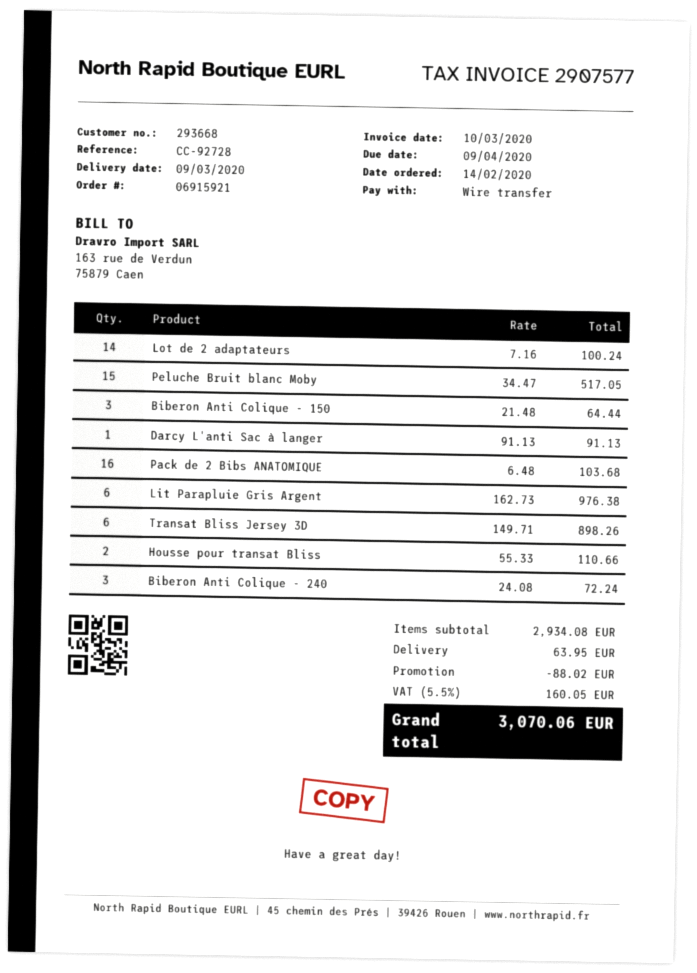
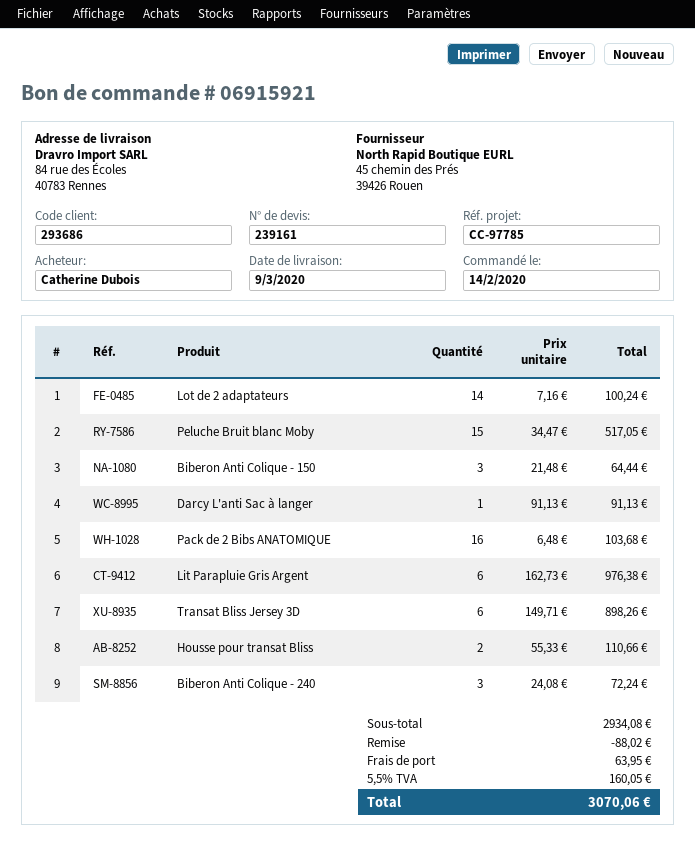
customer number: 293668 -> 293686
reference: CC-92728 -> CC-97785

